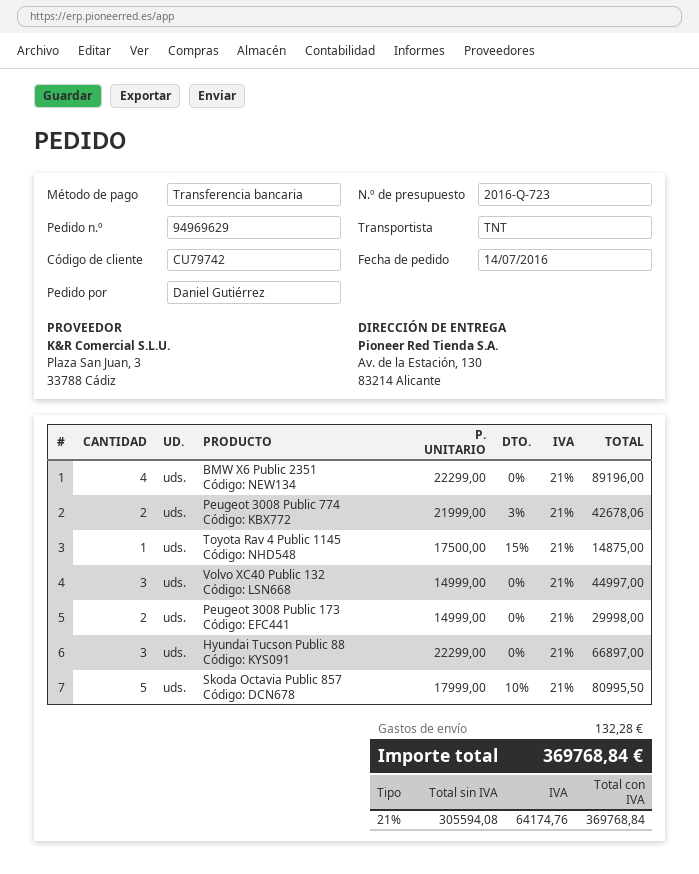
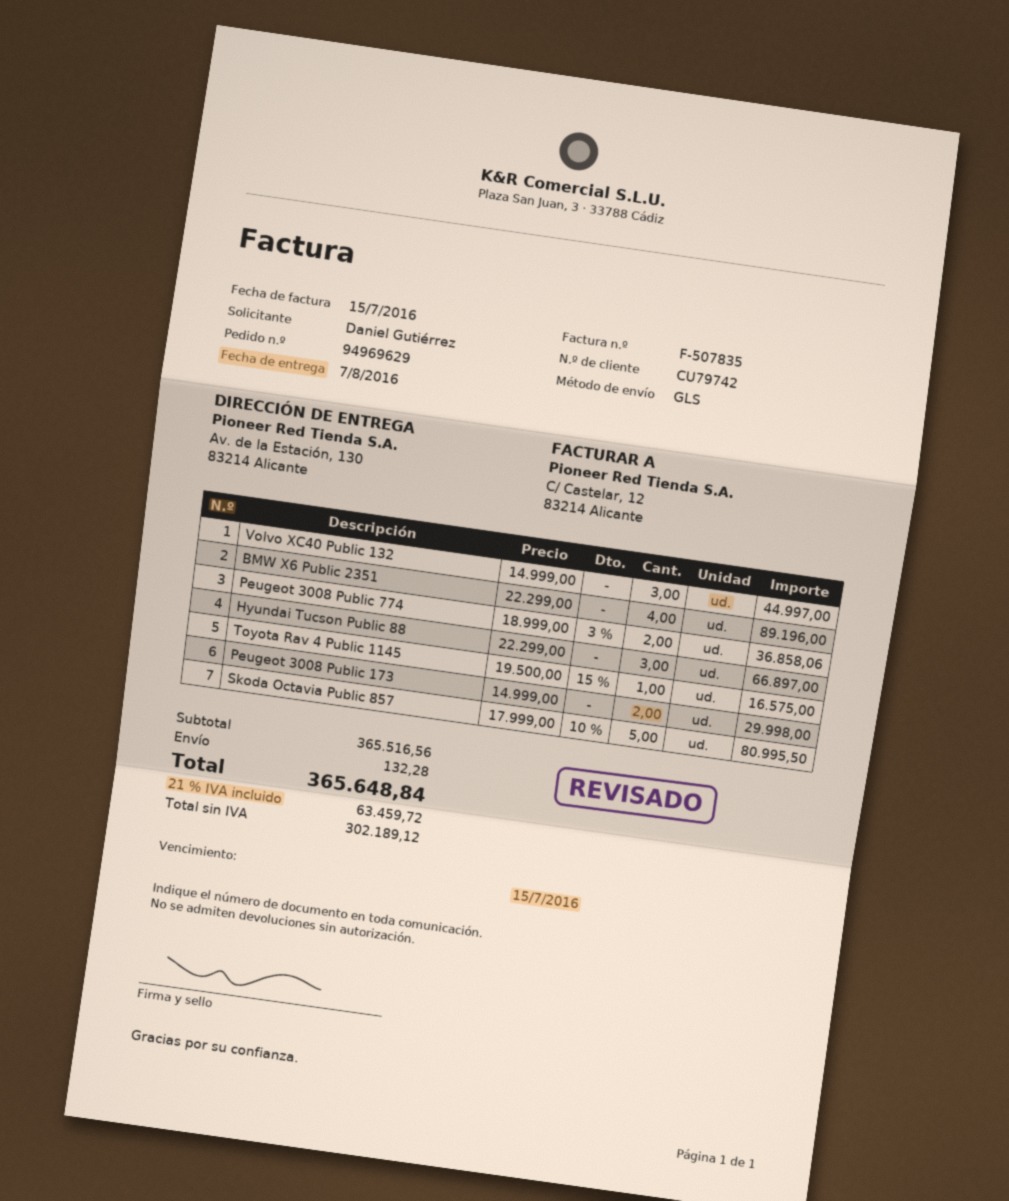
shipping method: TNT -> GLS
Peugeot 3008 Public 774: 2 x 21999.00 - 3% = 42678.06 -> 2 x 18999.00 - 3% = 36858.06
Toyota Rav 4 Public 1145: 1 x 17500.00 - 15% = 14875.00 -> 1 x 19500.00 - 15% = 16575.00
net: 305594.08 -> 302189.12
tax: 21% = 64174.76 -> 21% = 63459.72
total: 369768.84 -> 365648.84

